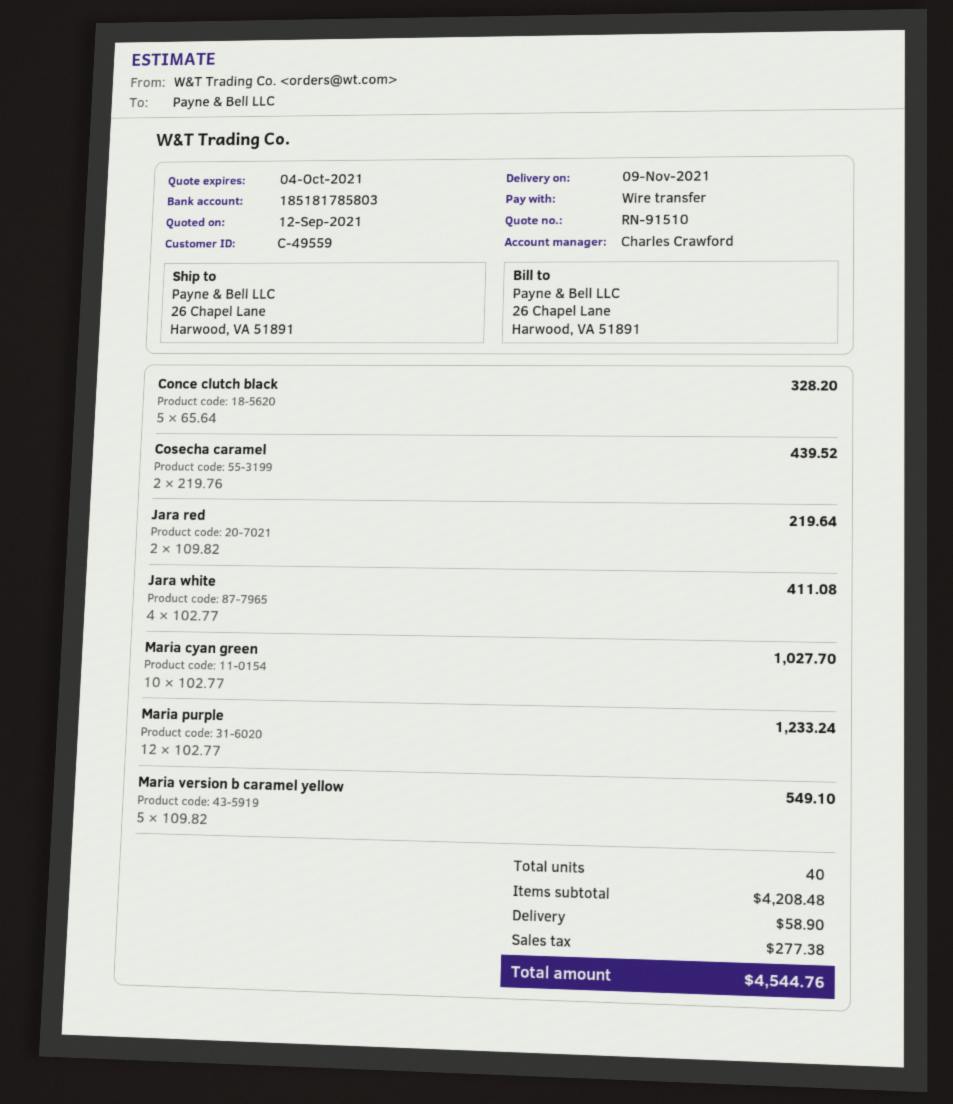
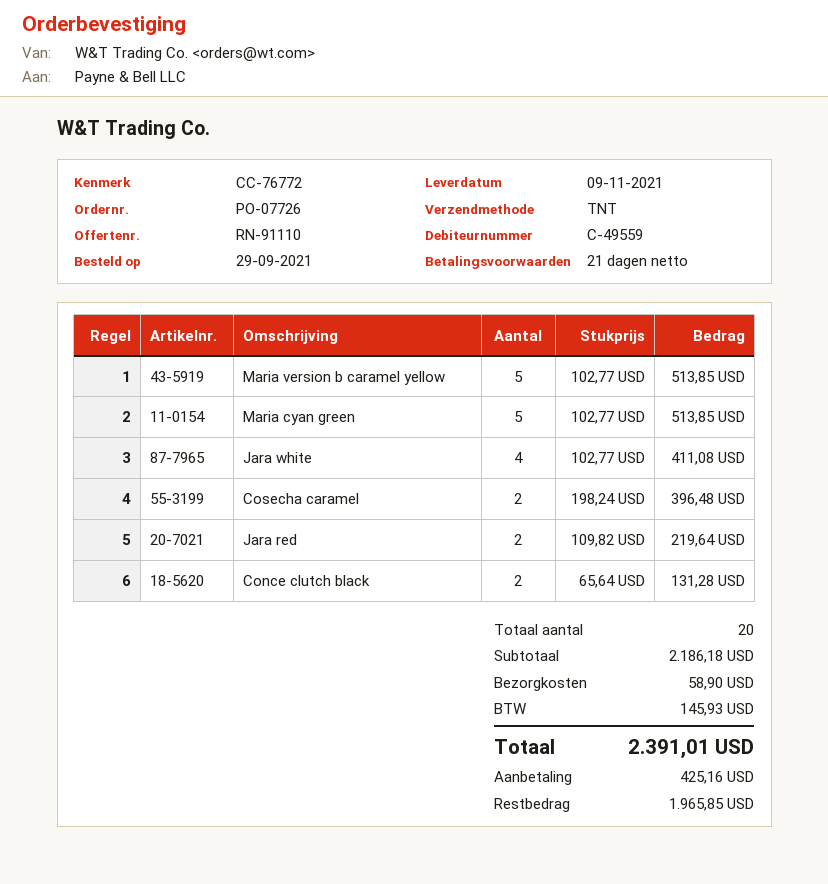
quote number: RN-91510 -> RN-91110
Conce clutch black: 5 x 65.64 = 328.20 -> 2 x 65.64 = 131.28
Cosecha caramel: 2 x 219.76 = 439.52 -> 2 x 198.24 = 396.48
Maria cyan green: 10 x 102.77 = 1027.70 -> 5 x 102.77 = 513.85
Maria purple: 12 x 102.77 = 1233.24 -> none
Maria version b caramel yellow: 5 x 109.82 = 549.10 -> 5 x 102.77 = 513.85
total quantity: 40 -> 20
subtotal: 4208.48 -> 2186.18
tax: 277.38 -> 145.93
total: 4544.76 -> 2391.01

